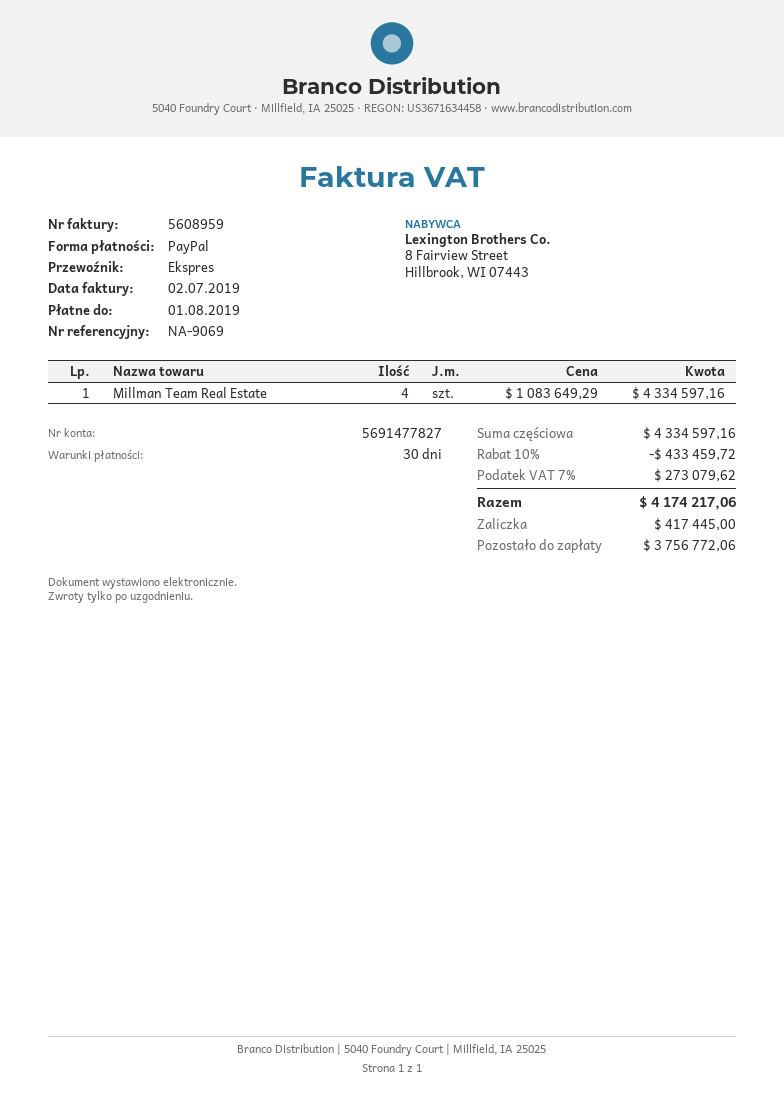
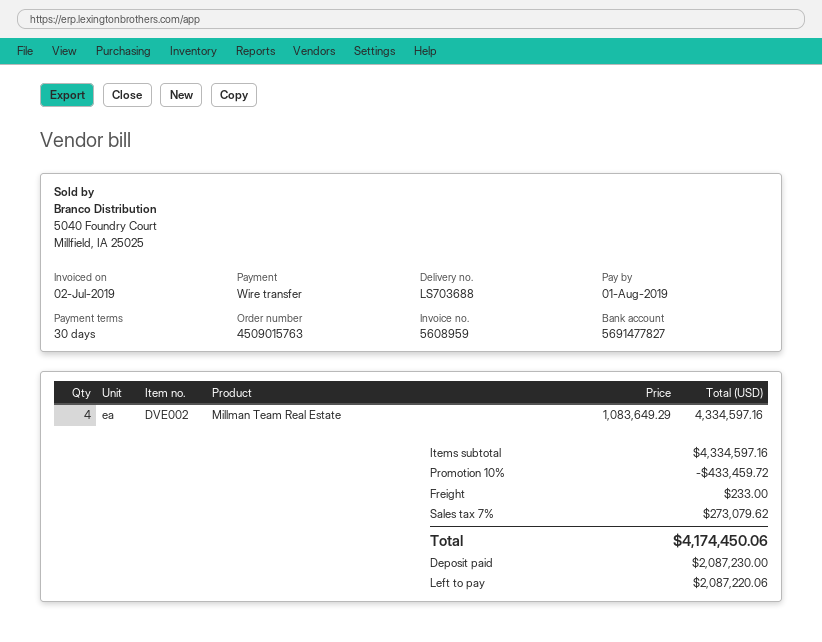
payment method: PayPal -> bank transfer
shipping: none -> 233.00
total: 4174217.06 -> 4174450.06
deposit: 417445.00 -> 2087230.00
balance: 3756772.06 -> 2087220.06

